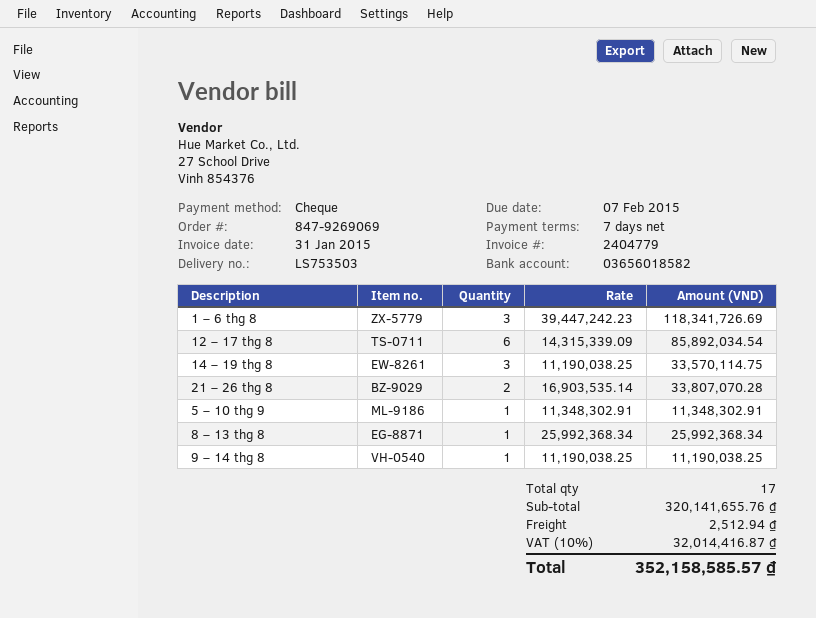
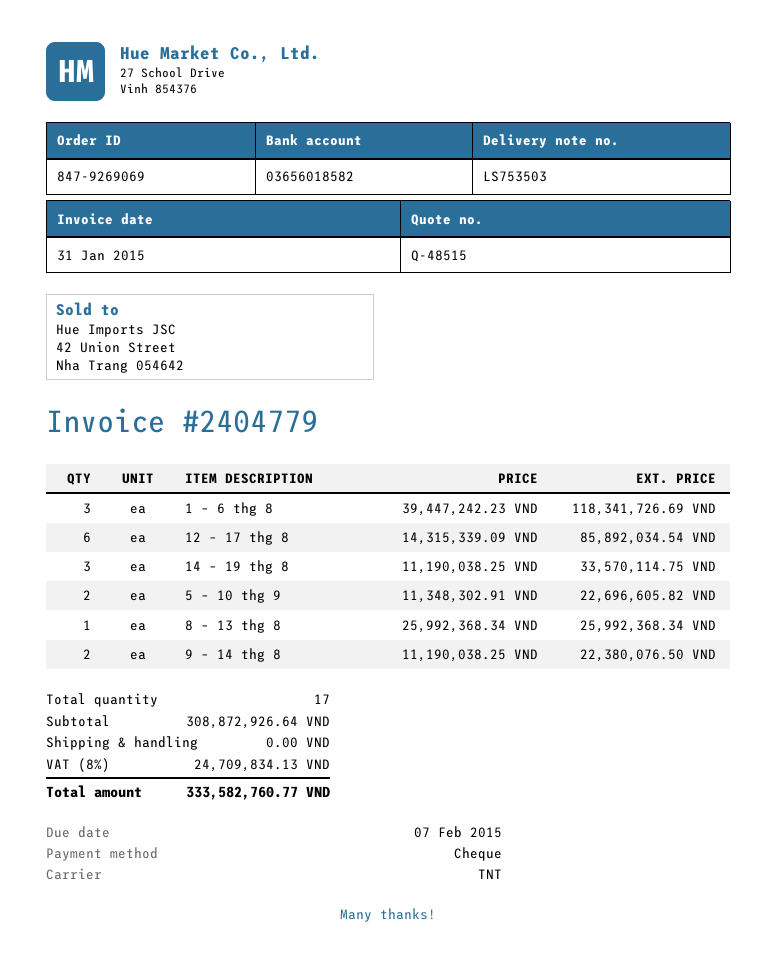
21 – 26 thg 8: 2 x 16903535.14 = 33807070.28 -> none
5 – 10 thg 9: 1 x 11348302.91 = 11348302.91 -> 2 x 11348302.91 = 22696605.82
9 – 14 thg 8: 1 x 11190038.25 = 11190038.25 -> 2 x 11190038.25 = 22380076.50
subtotal: 320141655.76 -> 308872926.64
shipping: 2512.94 -> 0.00
tax: 10% = 32014416.87 -> 8% = 24709834.13
total: 352158585.57 -> 333582760.77

